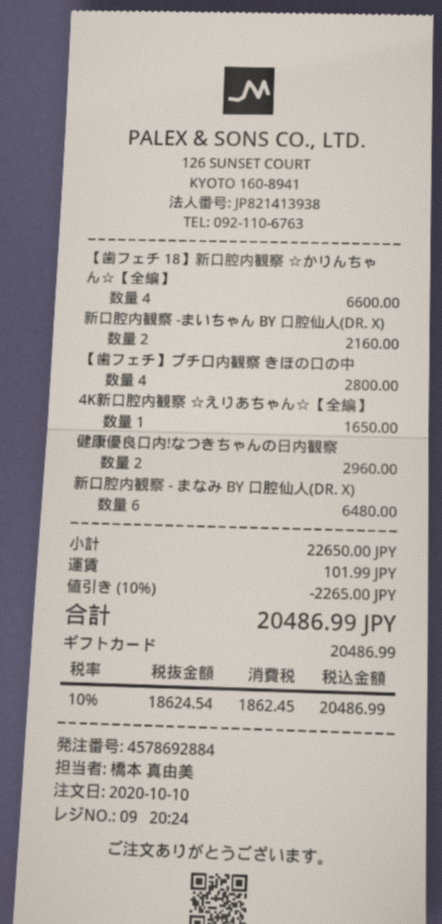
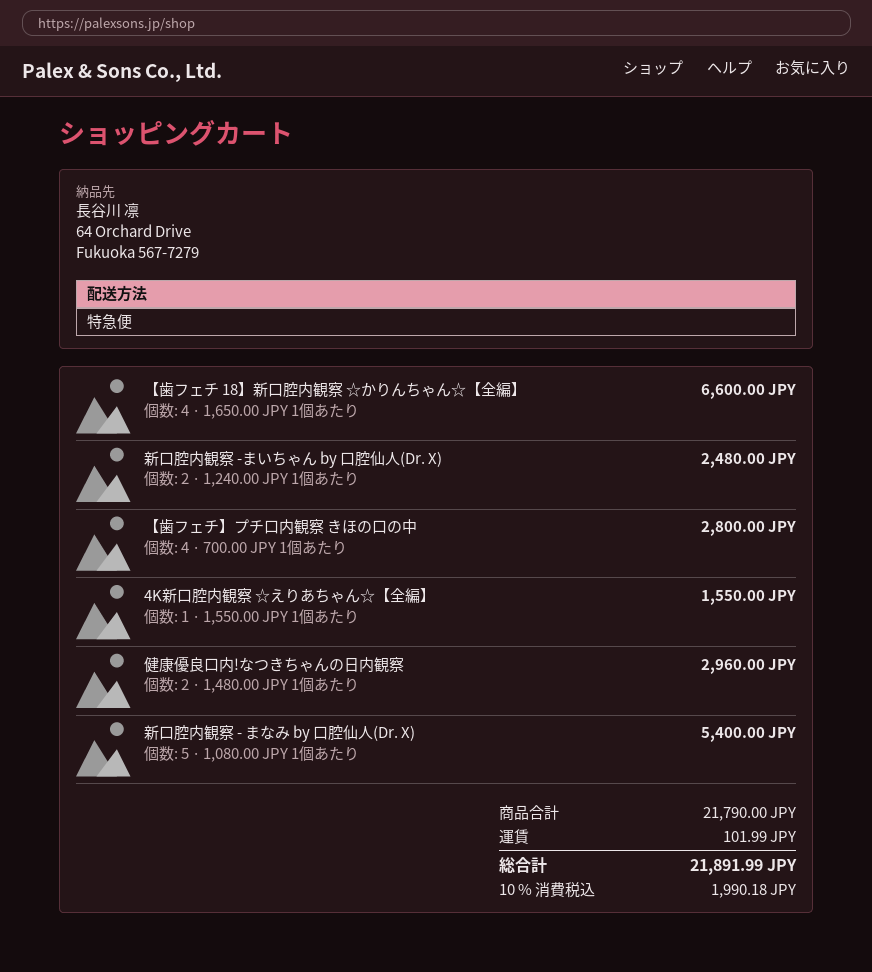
新口腔内観察 -まいちゃん BY 口腔仙人(DR. X): 2 for 2160.00 -> 2 for 2480.00
4K新口腔内観察 ☆えりあちゃん☆【全編】: 1 for 1650.00 -> 1 for 1550.00
新口腔内観察 - まなみ BY 口腔仙人(DR. X): 6 for 6480.00 -> 5 for 5400.00
subtotal: 22650.00 -> 21790.00
discount: 10% = 2265.00 -> none
tax: 10% = 1862.45 -> 10% = 1990.18
total: 20486.99 -> 21891.99

